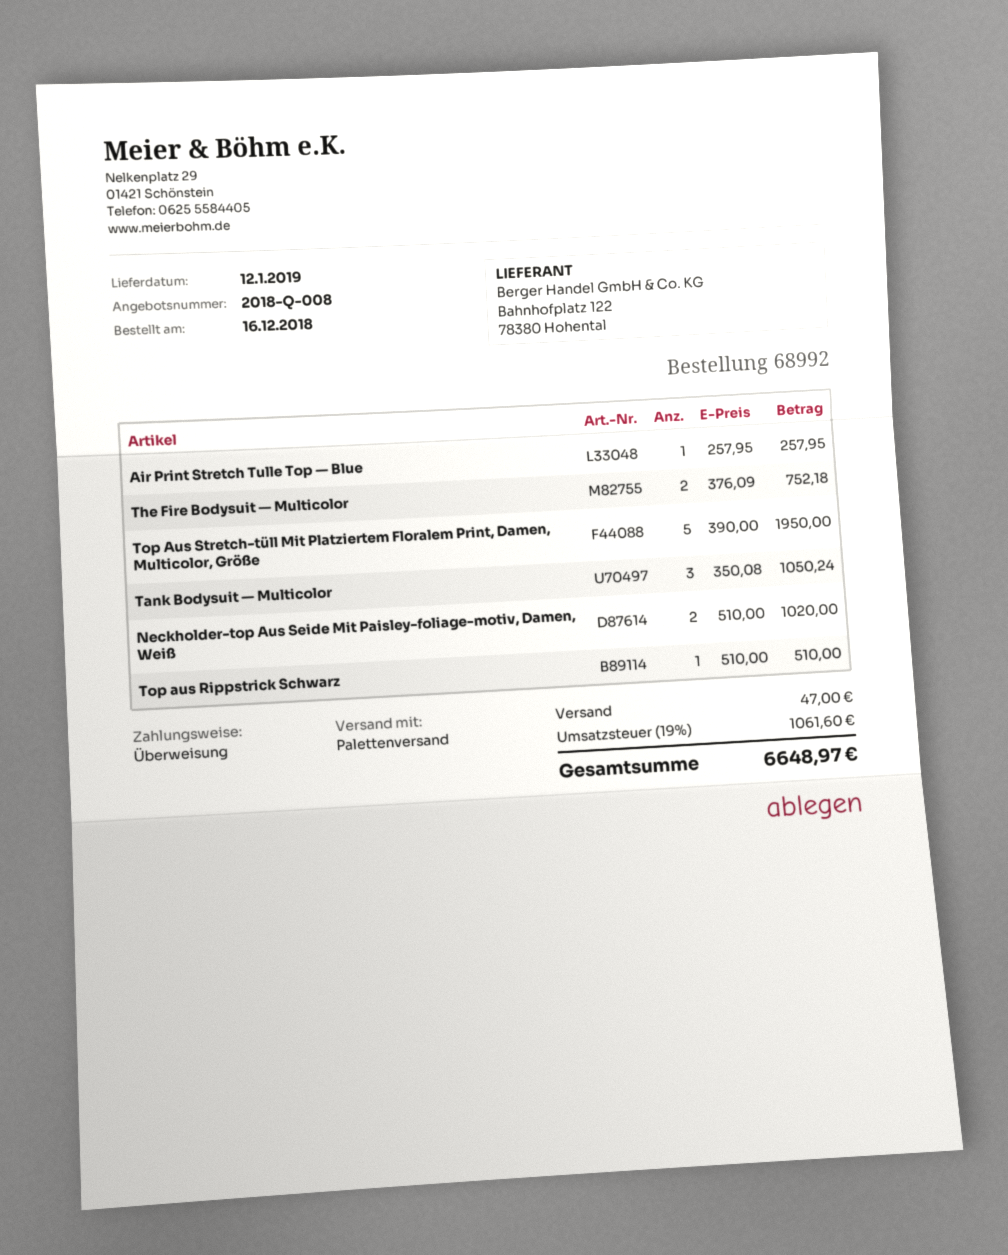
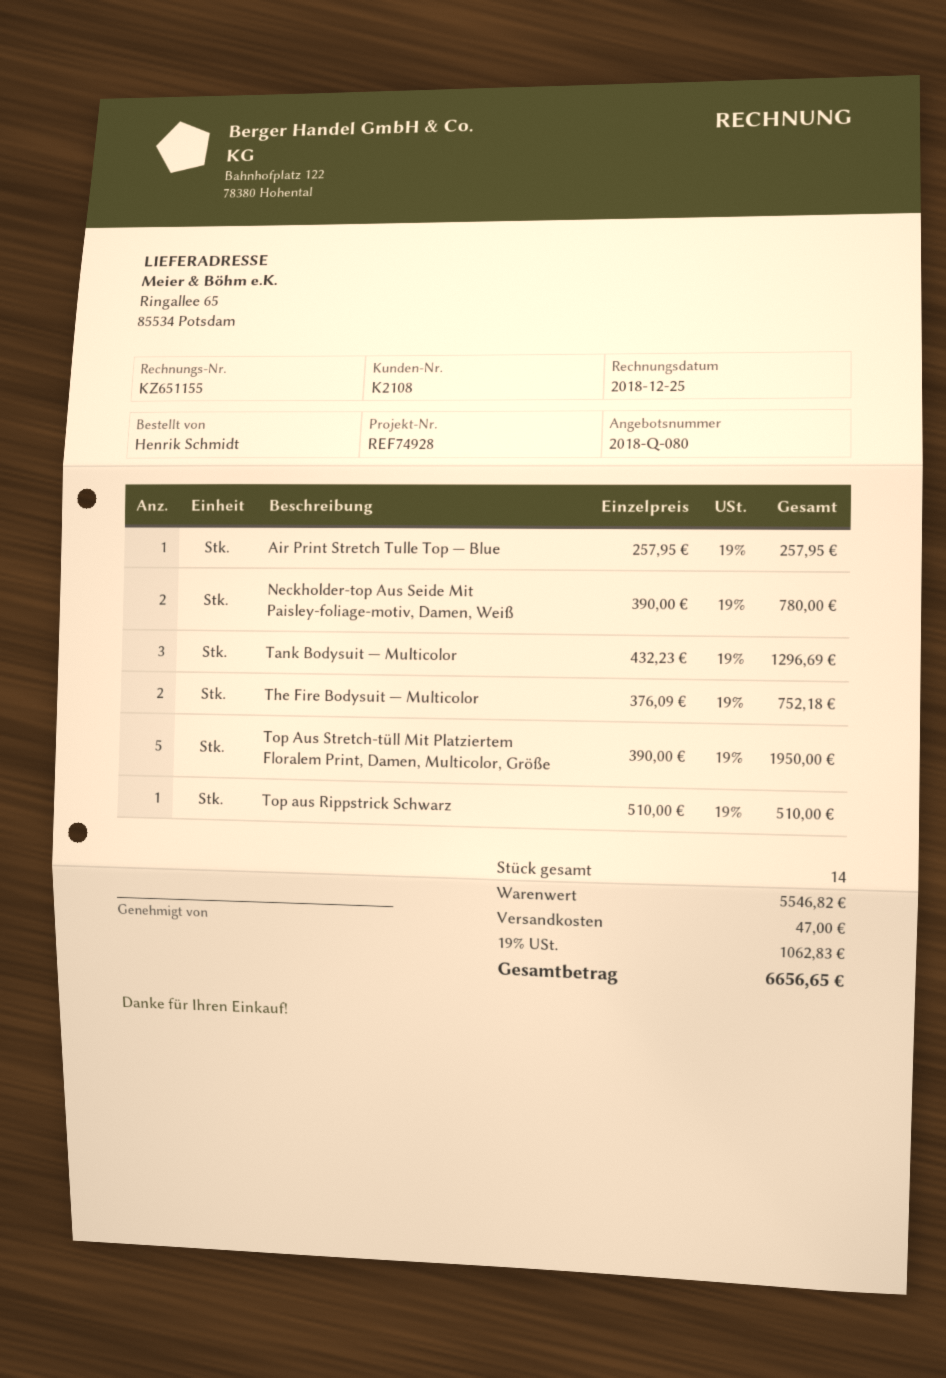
quote number: 2018-Q-008 -> 2018-Q-080
Tank Bodysuit — Multicolor: 3 x 350.08 = 1050.24 -> 3 x 432.23 = 1296.69
Neckholder-top Aus Seide Mit Paisley-foliage-motiv, Damen, Weiß: 2 x 510.00 = 1020.00 -> 2 x 390.00 = 780.00
tax: 19% = 1061.60 -> 19% = 1062.83
total: 6648.97 -> 6656.65

